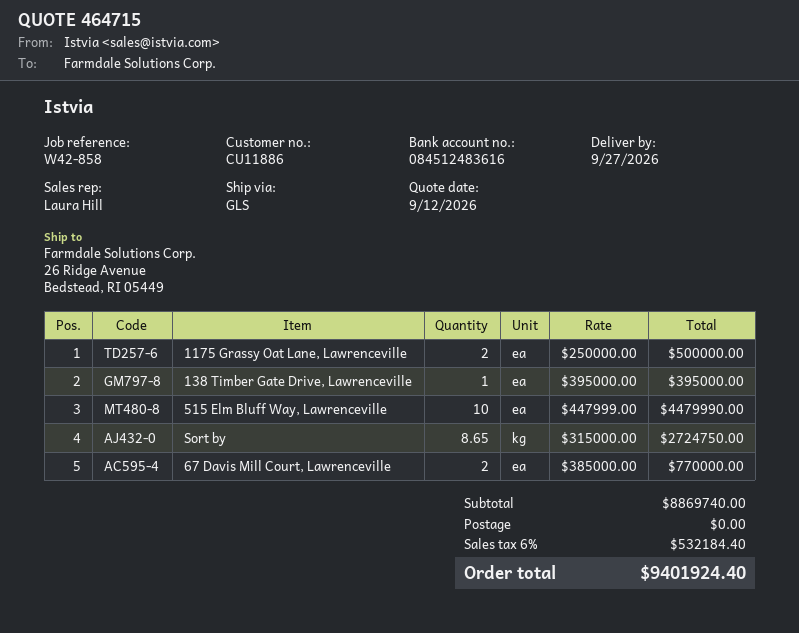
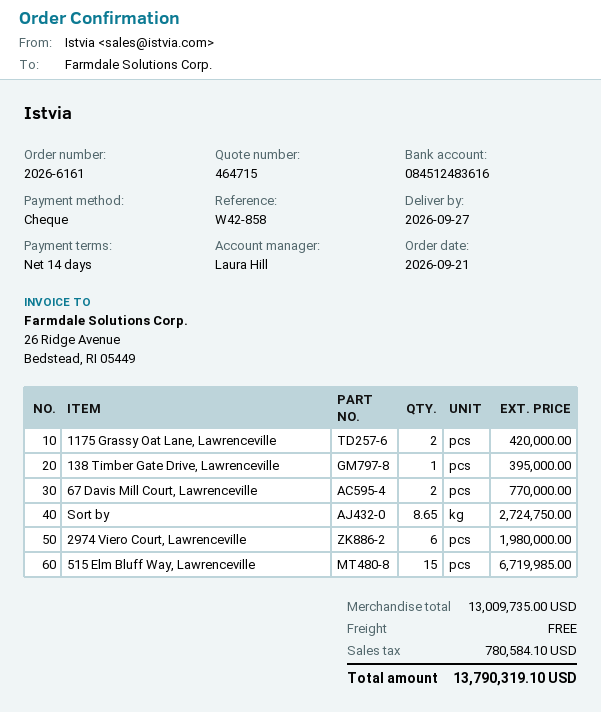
1175 Grassy Oat Lane, Lawrenceville: 2 for 500000.00 -> 2 for 420000.00
515 Elm Bluff Way, Lawrenceville: 10 for 4479990.00 -> 15 for 6719985.00
2974 Viero Court, Lawrenceville: none -> 6 for 1980000.00
subtotal: 8869740.00 -> 13009735.00
tax: 532184.40 -> 780584.10
total: 9401924.40 -> 13790319.10

